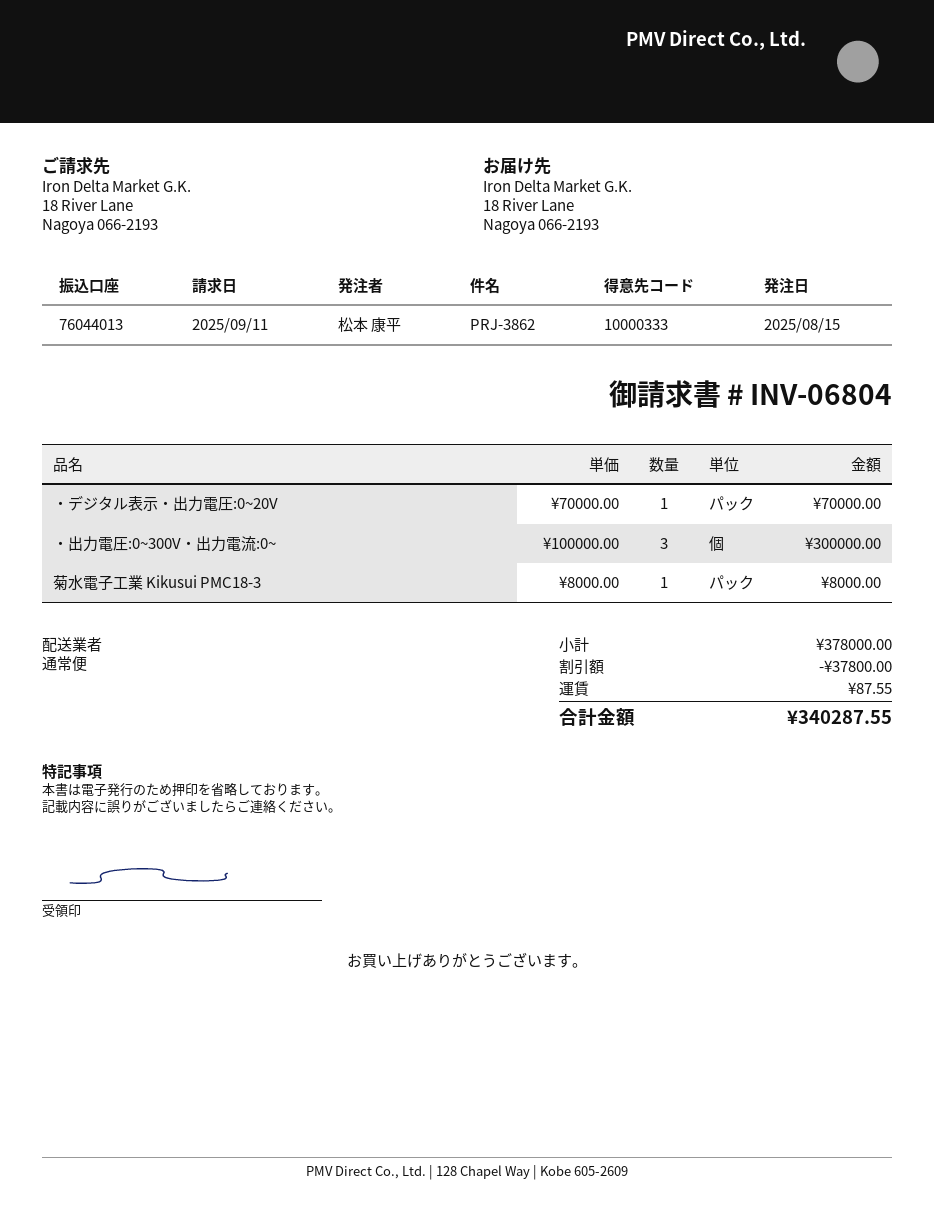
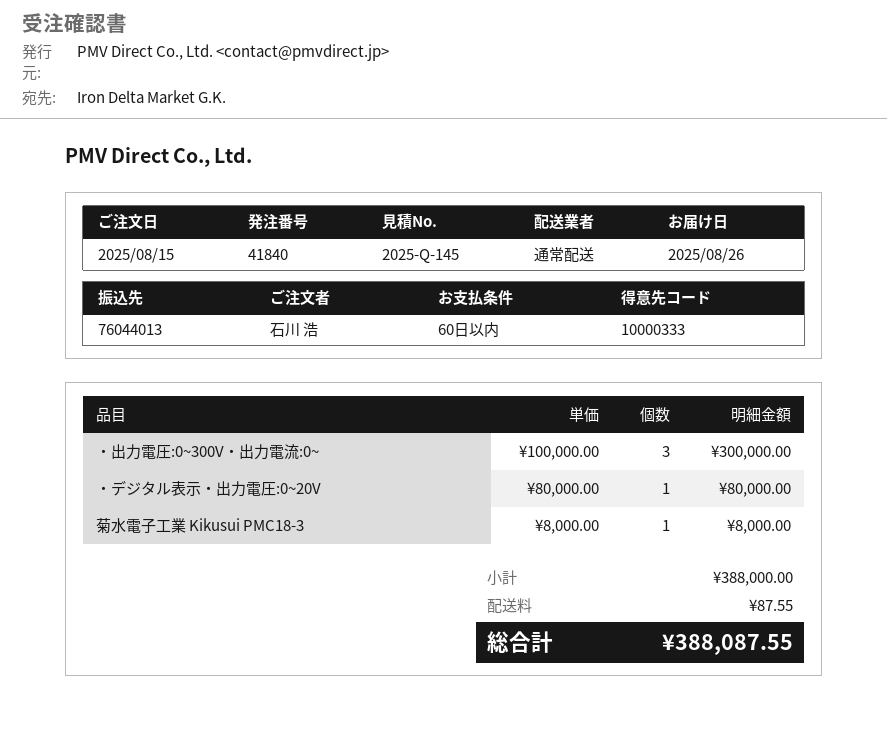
ordered by: 松本 康平 -> 石川 浩
・デジタル表示・出力電圧:0~20V: 1 x 70000.00 = 70000.00 -> 1 x 80000.00 = 80000.00
subtotal: 378000.00 -> 388000.00
discount: 37800.00 -> none
total: 340287.55 -> 388087.55

